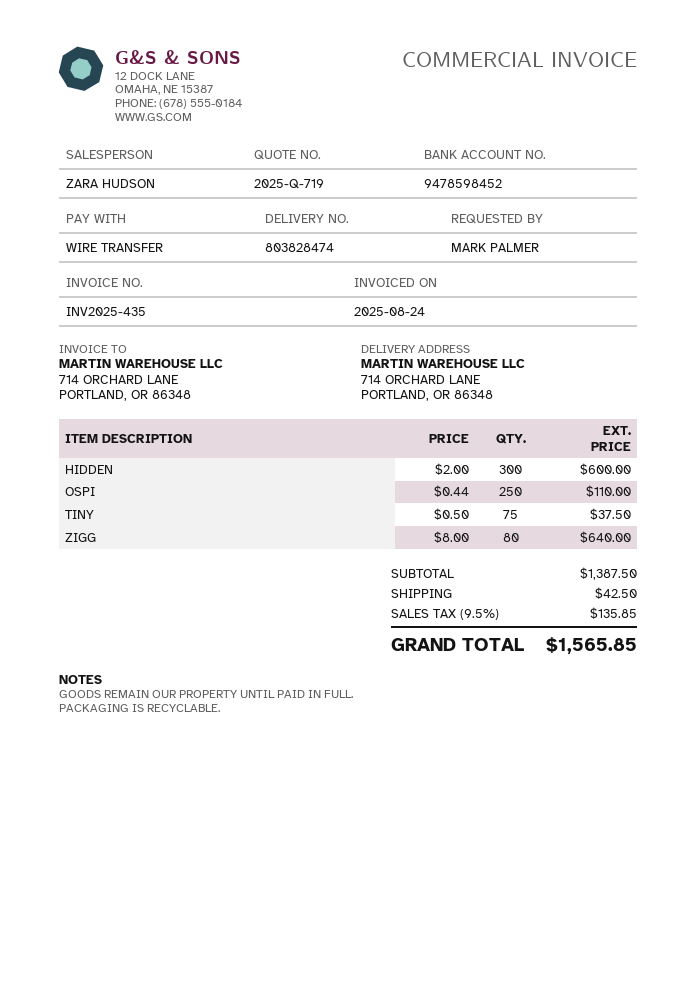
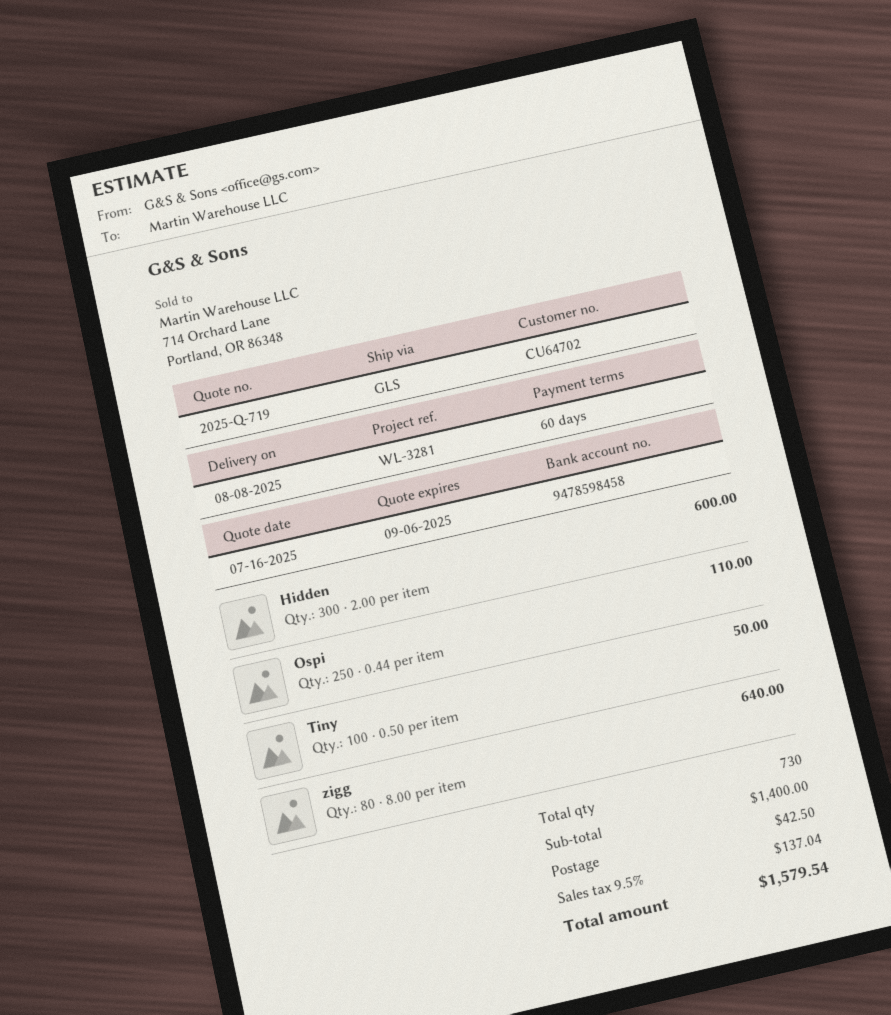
bank account: 9478598452 -> 9478598458
TINY: 75 x 0.50 = 37.50 -> 100 x 0.50 = 50.00
subtotal: 1387.50 -> 1400.00
tax: 9.5% = 135.85 -> 9.5% = 137.04
total: 1565.85 -> 1579.54

